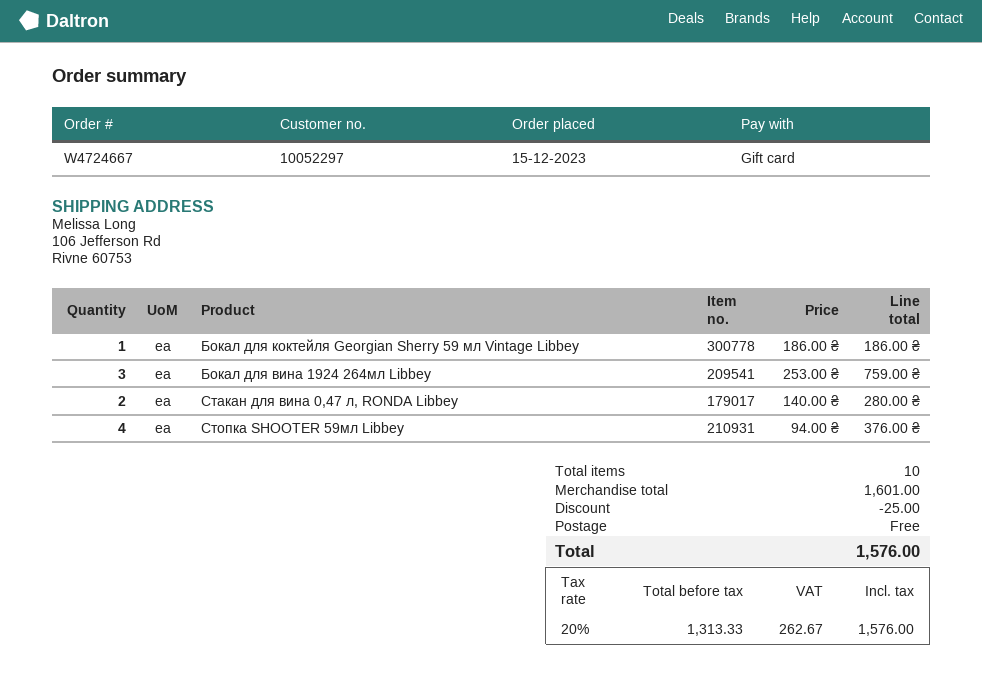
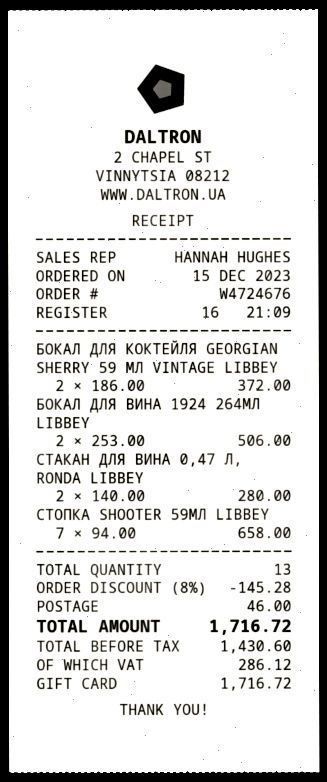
order number: W4724667 -> W4724676
Бокал для коктейля Georgian Sherry 59 мл Vintage Libbey: 1 x 186.00 = 186.00 -> 2 x 186.00 = 372.00
Бокал для вина 1924 264мл Libbey: 3 x 253.00 = 759.00 -> 2 x 253.00 = 506.00
Стопка SHOOTER 59мл Libbey: 4 x 94.00 = 376.00 -> 7 x 94.00 = 658.00
total quantity: 10 -> 13
discount: 25.00 -> 145.28
shipping: 0.00 -> 46.00
net: 1313.33 -> 1430.60
tax: 262.67 -> 286.12
total: 1576.00 -> 1716.72

